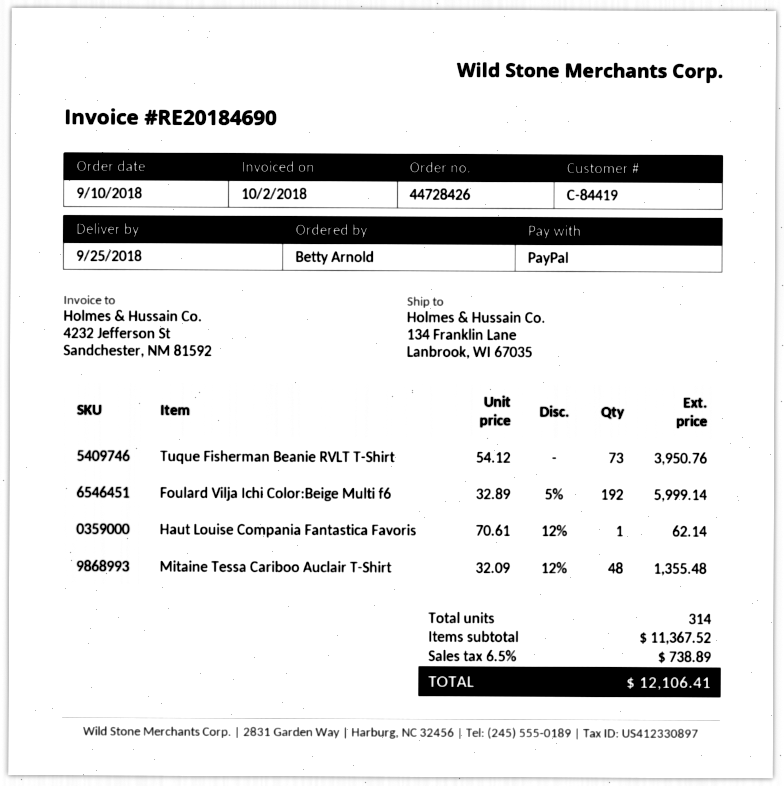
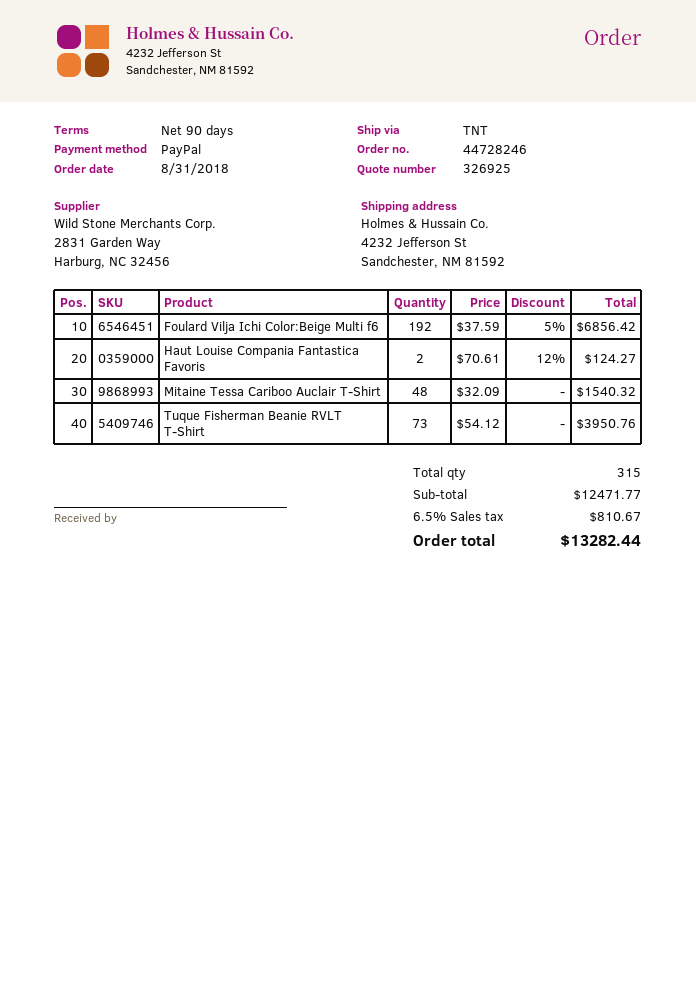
order number: 44728426 -> 44728246
order date: 2018-09-10 -> 2018-08-31
ship to: 134 Franklin Lane, Lanbrook, WI 67035 -> 4232 Jefferson St, Sandchester, NM 81592
Foulard Vilja Ichi Color:Beige Multi f6: 192 x 32.89 - 5% = 5999.14 -> 192 x 37.59 - 5% = 6856.42
Haut Louise Compania Fantastica Favoris: 1 x 70.61 - 12% = 62.14 -> 2 x 70.61 - 12% = 124.27
Mitaine Tessa Cariboo Auclair T-Shirt: 48 x 32.09 - 12% = 1355.48 -> 48 x 32.09 = 1540.32
total quantity: 314 -> 315
subtotal: 11367.52 -> 12471.77
tax: 6.5% = 738.89 -> 6.5% = 810.67
total: 12106.41 -> 13282.44

